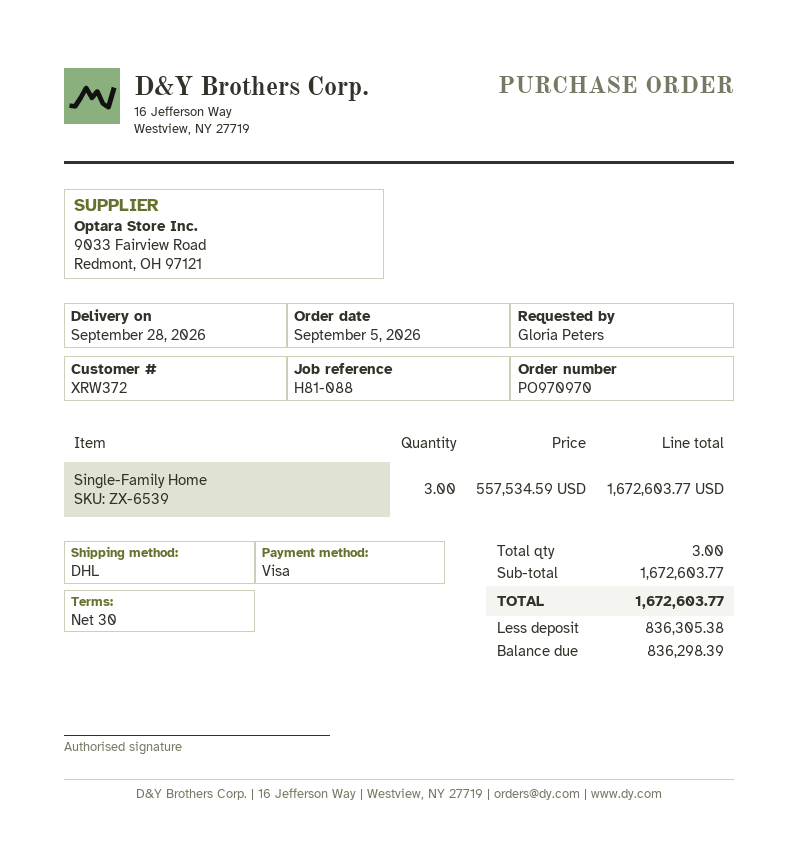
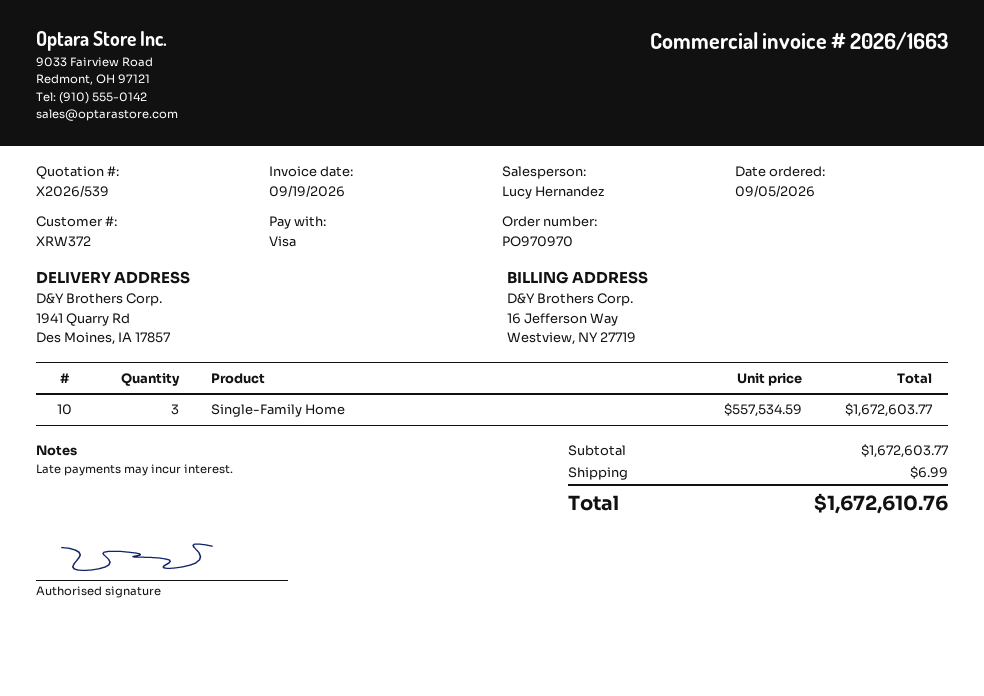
shipping: none -> 6.99
total: 1672603.77 -> 1672610.76

